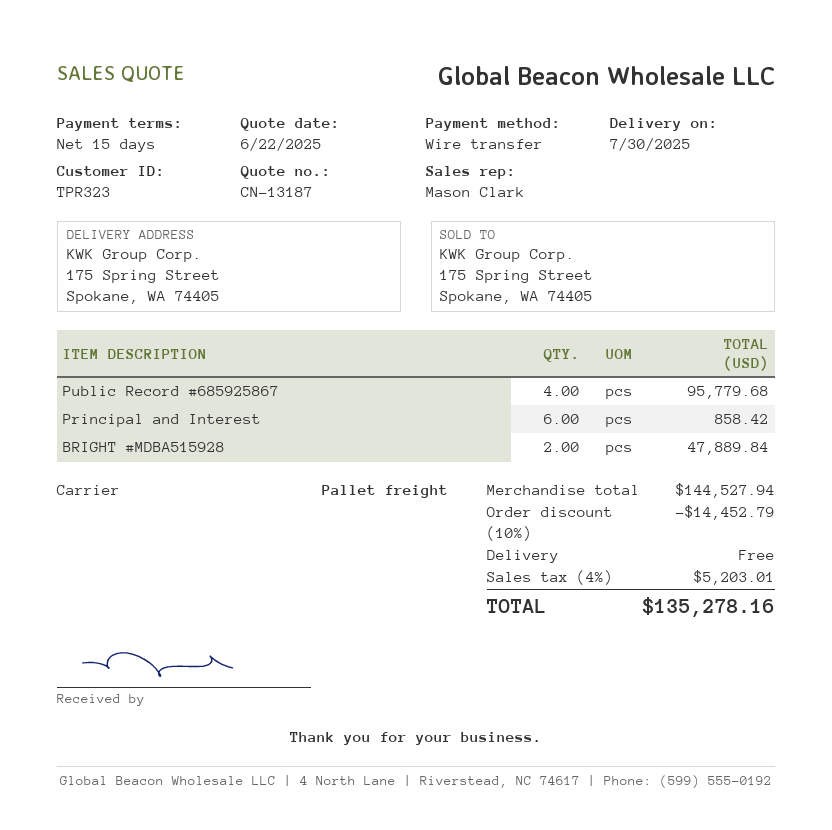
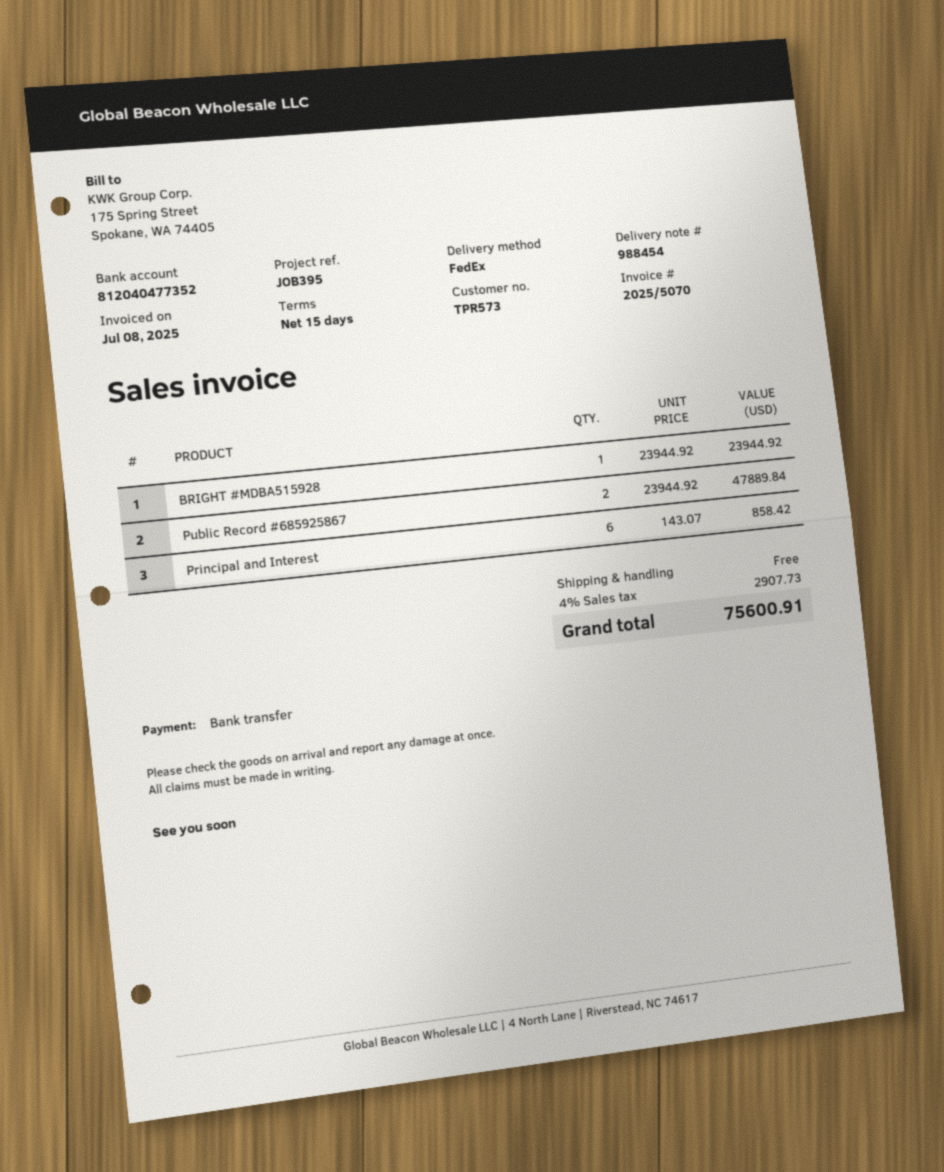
customer number: TPR323 -> TPR573
shipping method: pallet freight -> FedEx
Public Record #685925867: 4 for 95779.68 -> 2 for 47889.84
BRIGHT #MDBA515928: 2 for 47889.84 -> 1 for 23944.92
discount: 10% = 14452.79 -> none
tax: 4% = 5203.01 -> 4% = 2907.73
total: 135278.16 -> 75600.91

